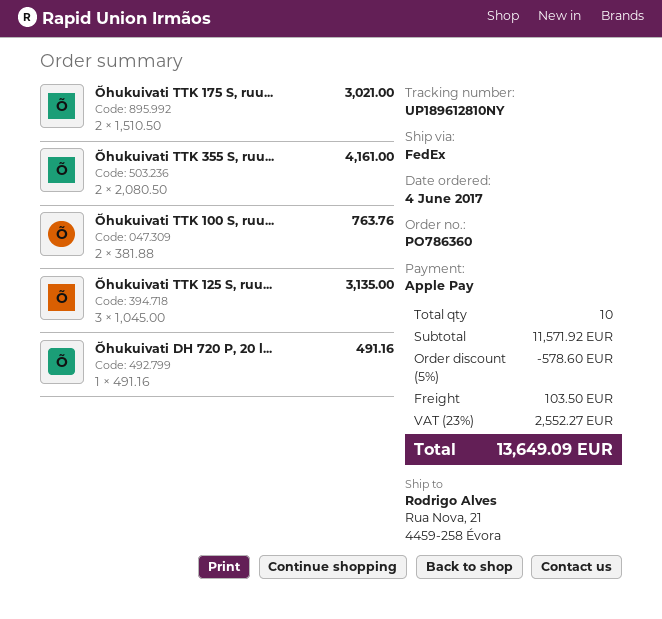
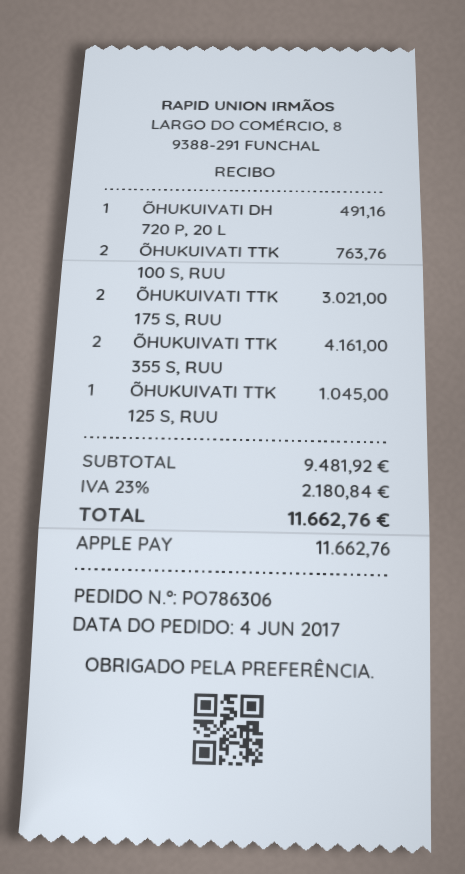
order number: PO786360 -> PO786306
Õhukuivati TTK 125 S, ruu...: 3 for 3135.00 -> 1 for 1045.00
subtotal: 11571.92 -> 9481.92
discount: 5% = 578.60 -> none
shipping: 103.50 -> none
tax: 23% = 2552.27 -> 23% = 2180.84
total: 13649.09 -> 11662.76

